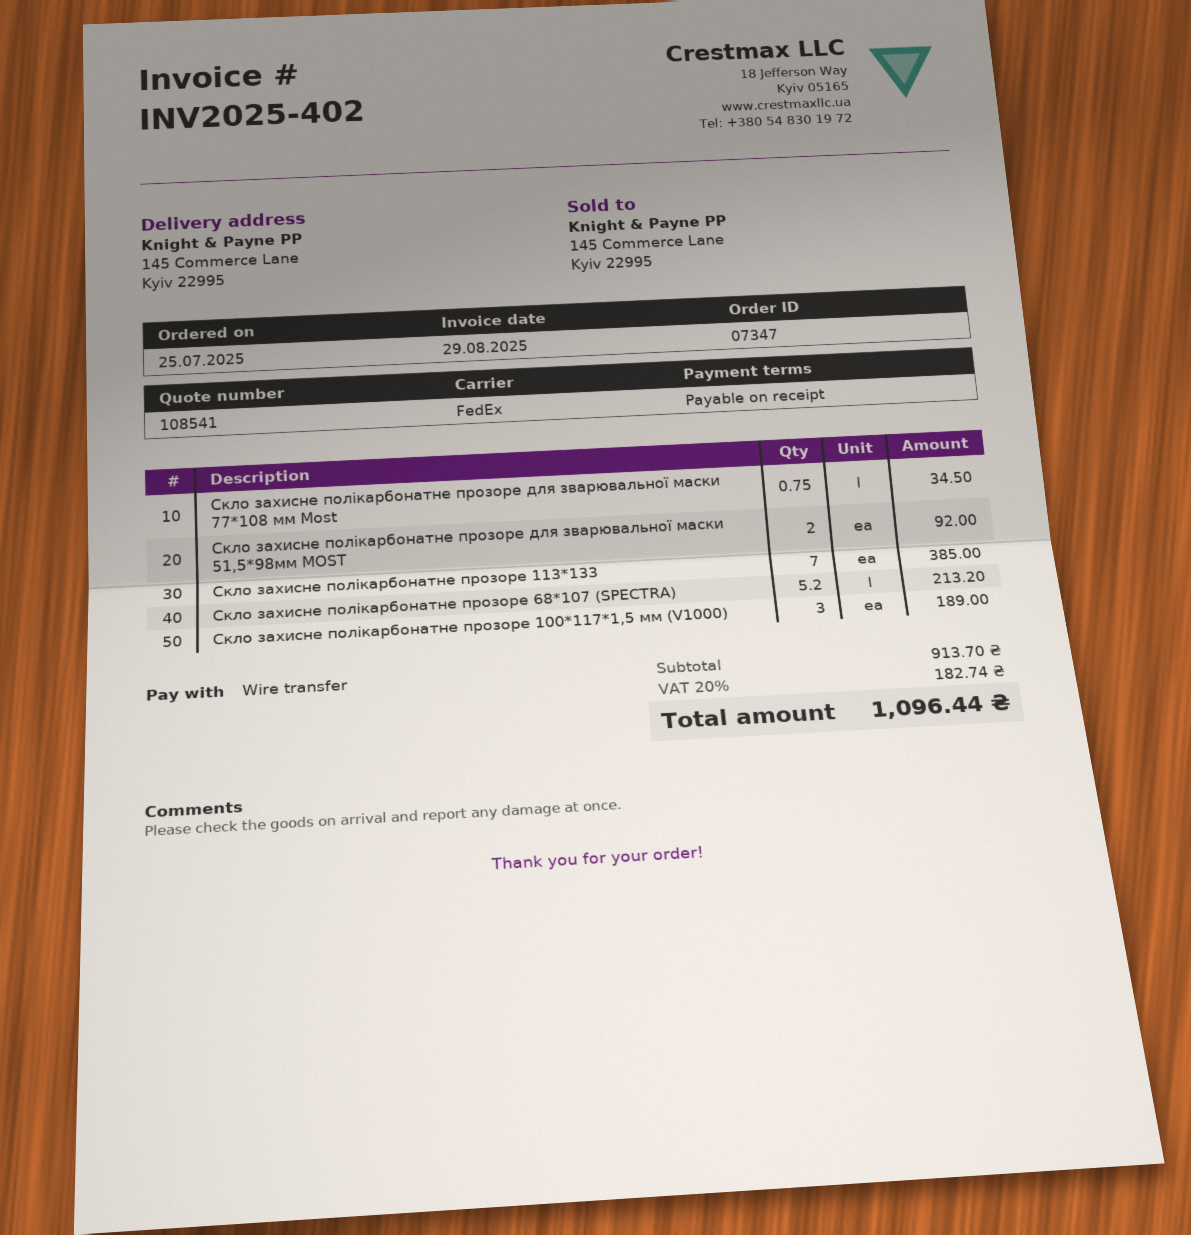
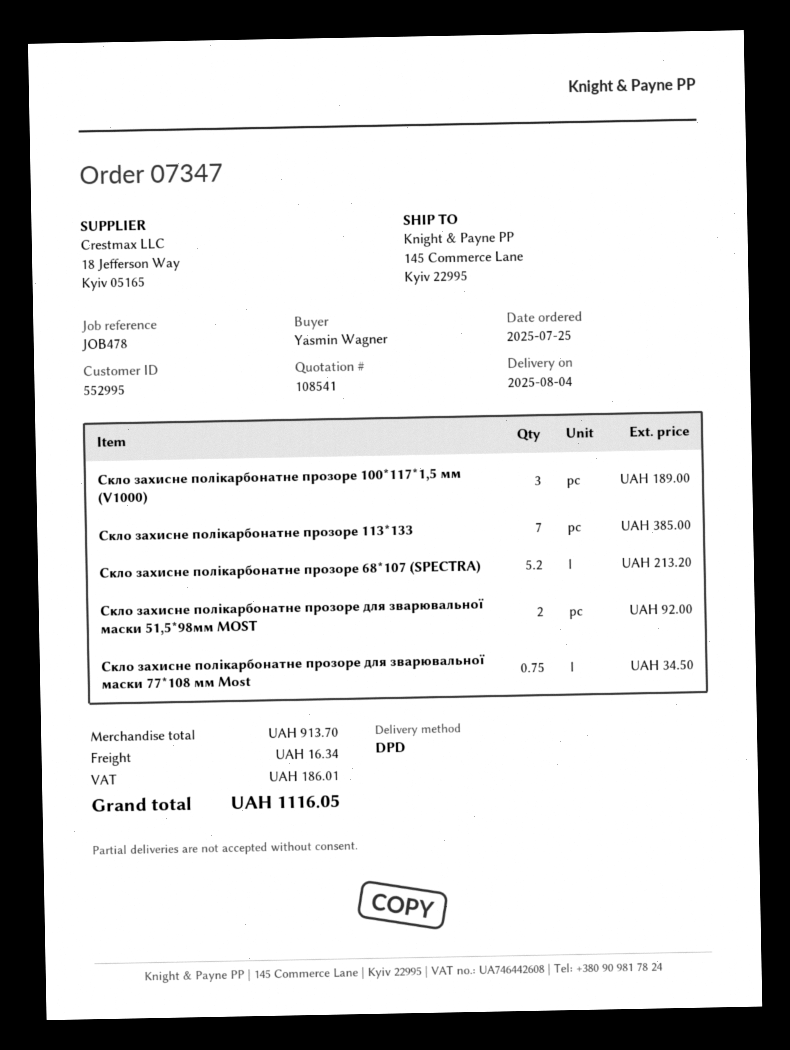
shipping method: FedEx -> DPD
shipping: none -> 16.34
tax: 182.74 -> 186.01
total: 1096.44 -> 1116.05

